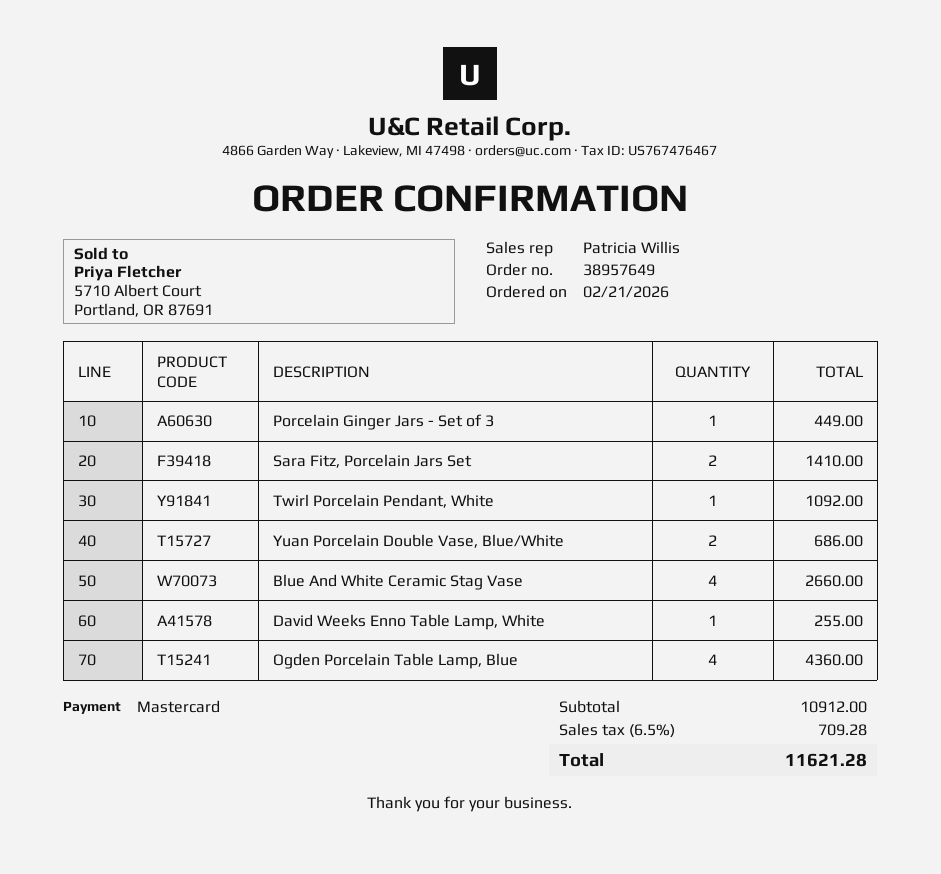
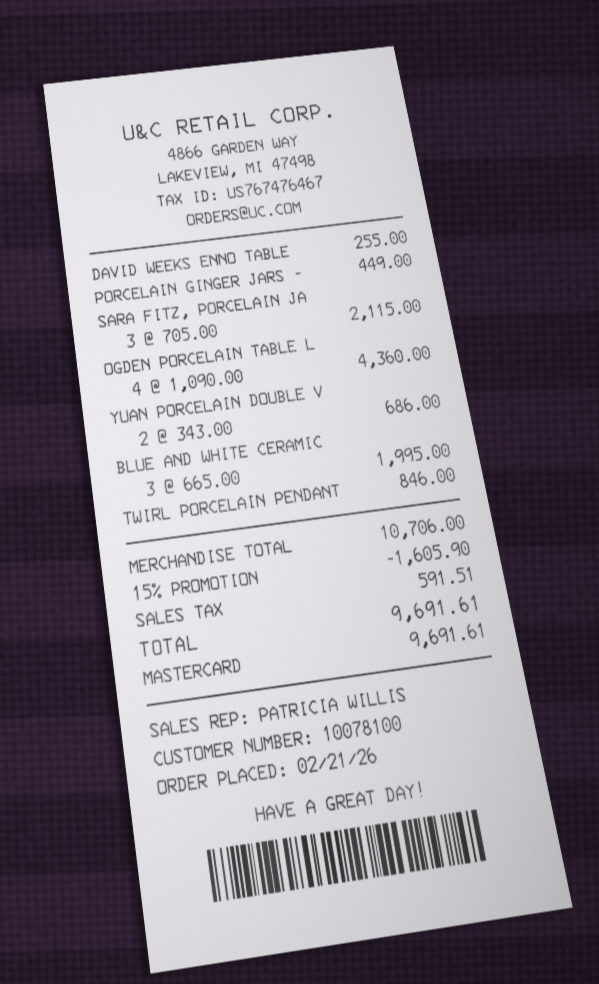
Sara Fitz, Porcelain Jars Set: 2 for 1410.00 -> 3 for 2115.00
Twirl Porcelain Pendant, White: 1 for 1092.00 -> 1 for 846.00
Blue And White Ceramic Stag Vase: 4 for 2660.00 -> 3 for 1995.00
subtotal: 10912.00 -> 10706.00
discount: none -> 15% = 1605.90
tax: 709.28 -> 591.51
total: 11621.28 -> 9691.61

